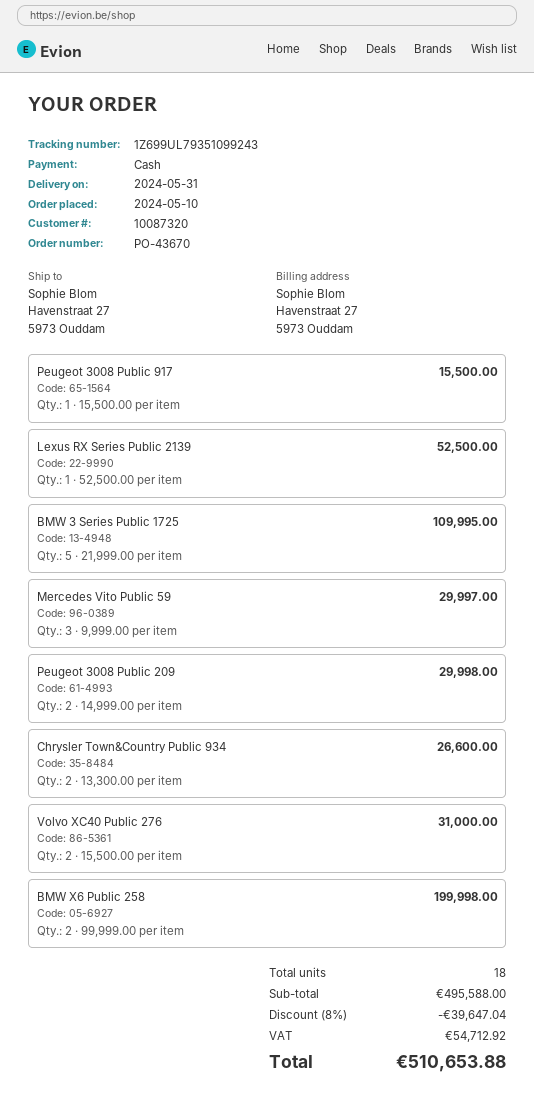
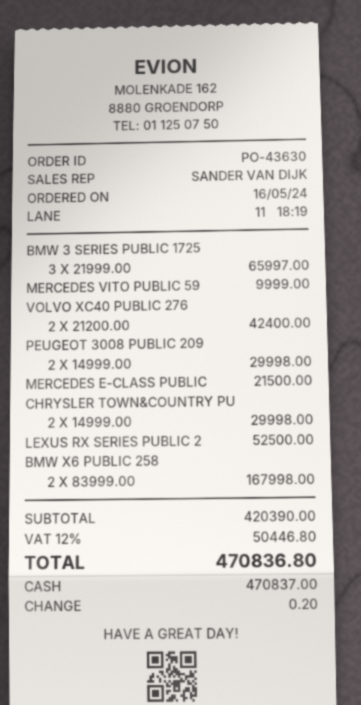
order number: PO-43670 -> PO-43630
order date: 2024-05-10 -> 2024-05-16
Peugeot 3008 Public 917: 1 x 15500.00 = 15500.00 -> none
BMW 3 Series Public 1725: 5 x 21999.00 = 109995.00 -> 3 x 21999.00 = 65997.00
Mercedes Vito Public 59: 3 x 9999.00 = 29997.00 -> 1 x 9999.00 = 9999.00
Chrysler Town&Country Public 934: 2 x 13300.00 = 26600.00 -> 2 x 14999.00 = 29998.00
Volvo XC40 Public 276: 2 x 15500.00 = 31000.00 -> 2 x 21200.00 = 42400.00
BMW X6 Public 258: 2 x 99999.00 = 199998.00 -> 2 x 83999.00 = 167998.00
MERCEDES E-CLASS PUBLIC: none -> 1 x 21500.00 = 21500.00
subtotal: 495588.00 -> 420390.00
discount: 8% = 39647.04 -> none
tax: 54712.92 -> 50446.80
total: 510653.88 -> 470836.80

